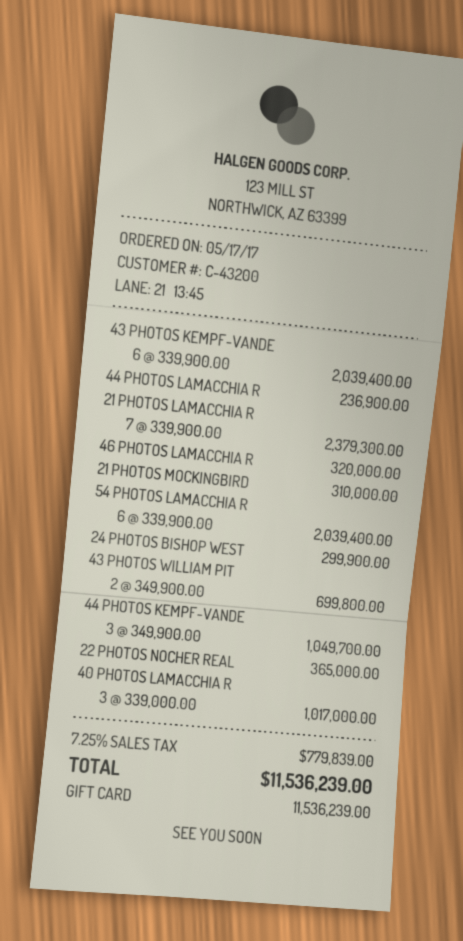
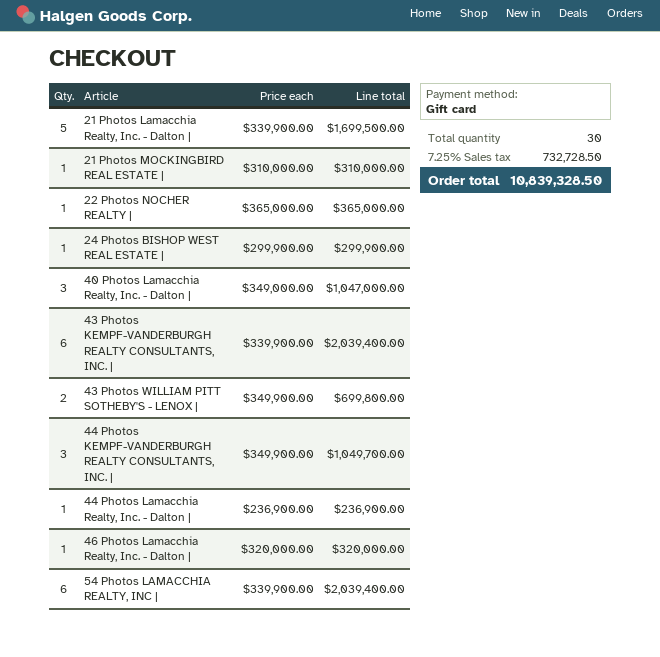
21 PHOTOS LAMACCHIA R: 7 x 339900.00 = 2379300.00 -> 5 x 339900.00 = 1699500.00
40 PHOTOS LAMACCHIA R: 3 x 339000.00 = 1017000.00 -> 3 x 349000.00 = 1047000.00
tax: 7.25% = 779839.00 -> 7.25% = 732728.50
total: 11536239.00 -> 10839328.50

